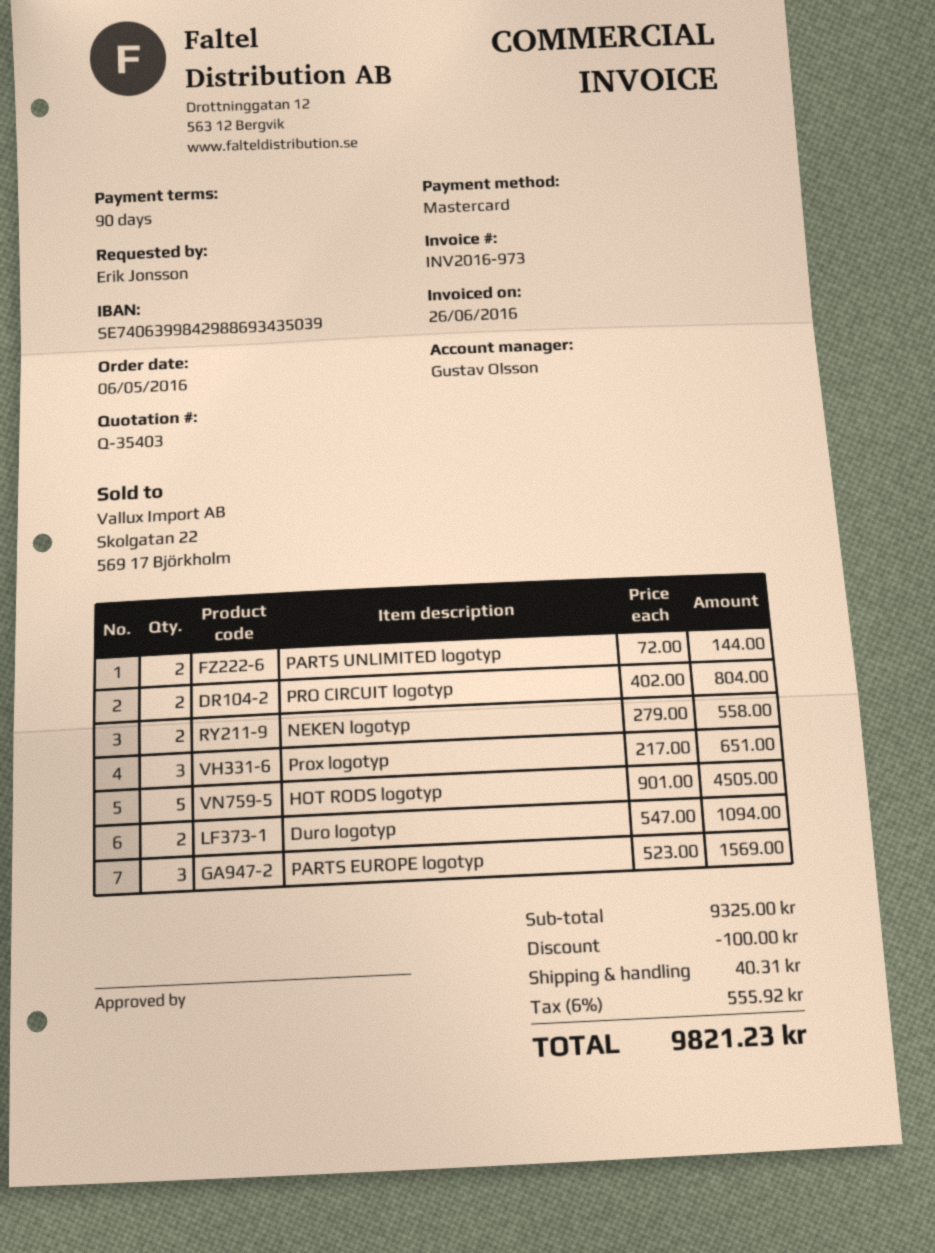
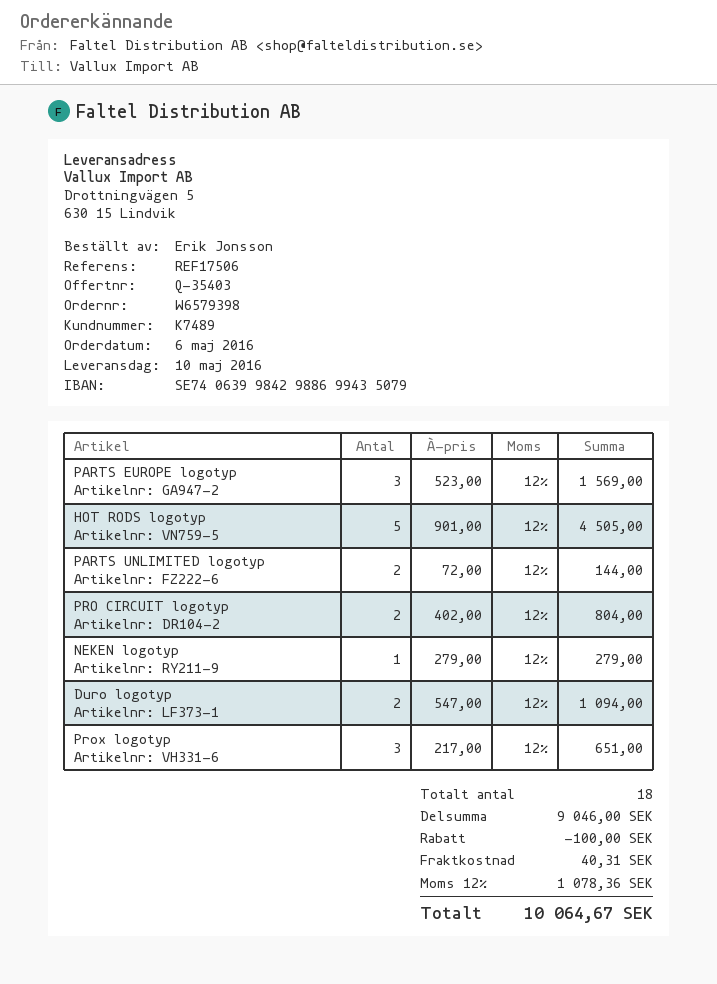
bank account: SE7406399842988693435039 -> SE7406399842988699435079
NEKEN logotyp: 2 x 279.00 = 558.00 -> 1 x 279.00 = 279.00
subtotal: 9325.00 -> 9046.00
tax: 6% = 555.92 -> 12% = 1078.36
total: 9821.23 -> 10064.67

